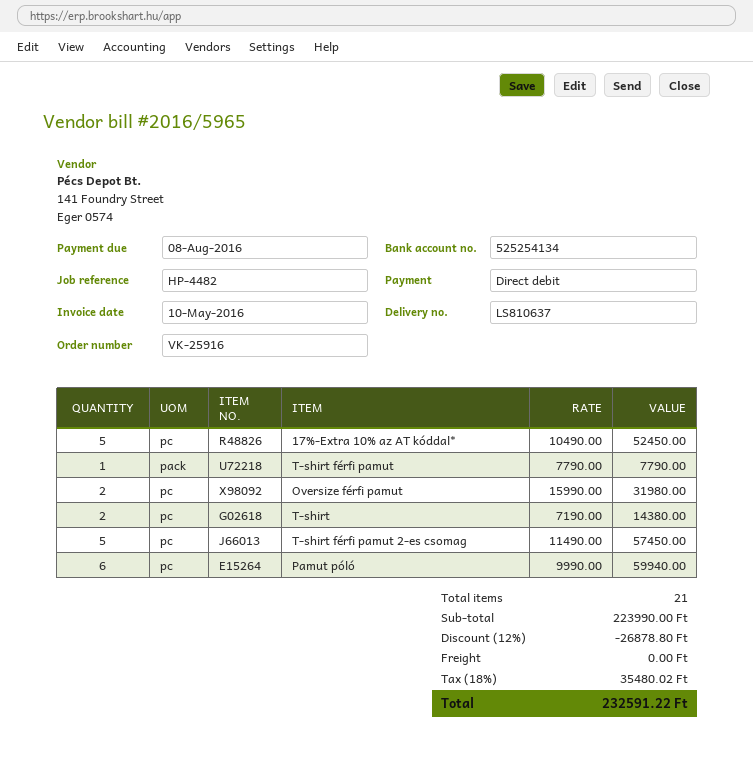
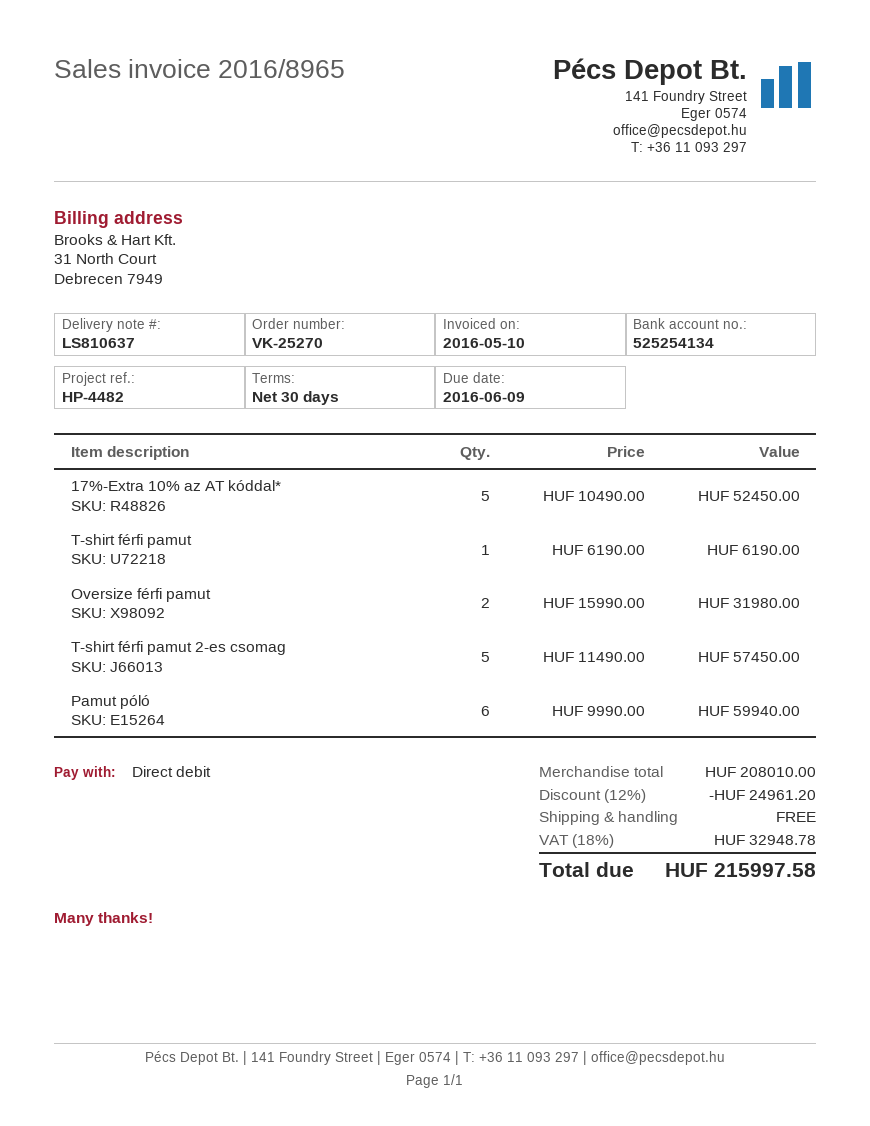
order number: VK-25916 -> VK-25270
invoice number: 2016/5965 -> 2016/8965
due date: 2016-08-08 -> 2016-06-09
T-shirt férfi pamut: 1 x 7790.00 = 7790.00 -> 1 x 6190.00 = 6190.00
T-shirt: 2 x 7190.00 = 14380.00 -> none
subtotal: 223990.00 -> 208010.00
discount: 12% = 26878.80 -> 12% = 24961.20
tax: 18% = 35480.02 -> 18% = 32948.78
total: 232591.22 -> 215997.58

